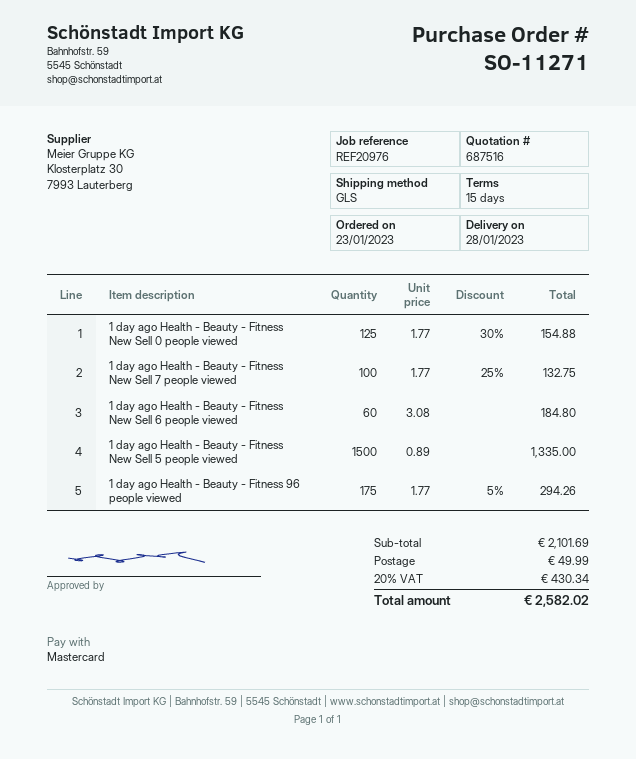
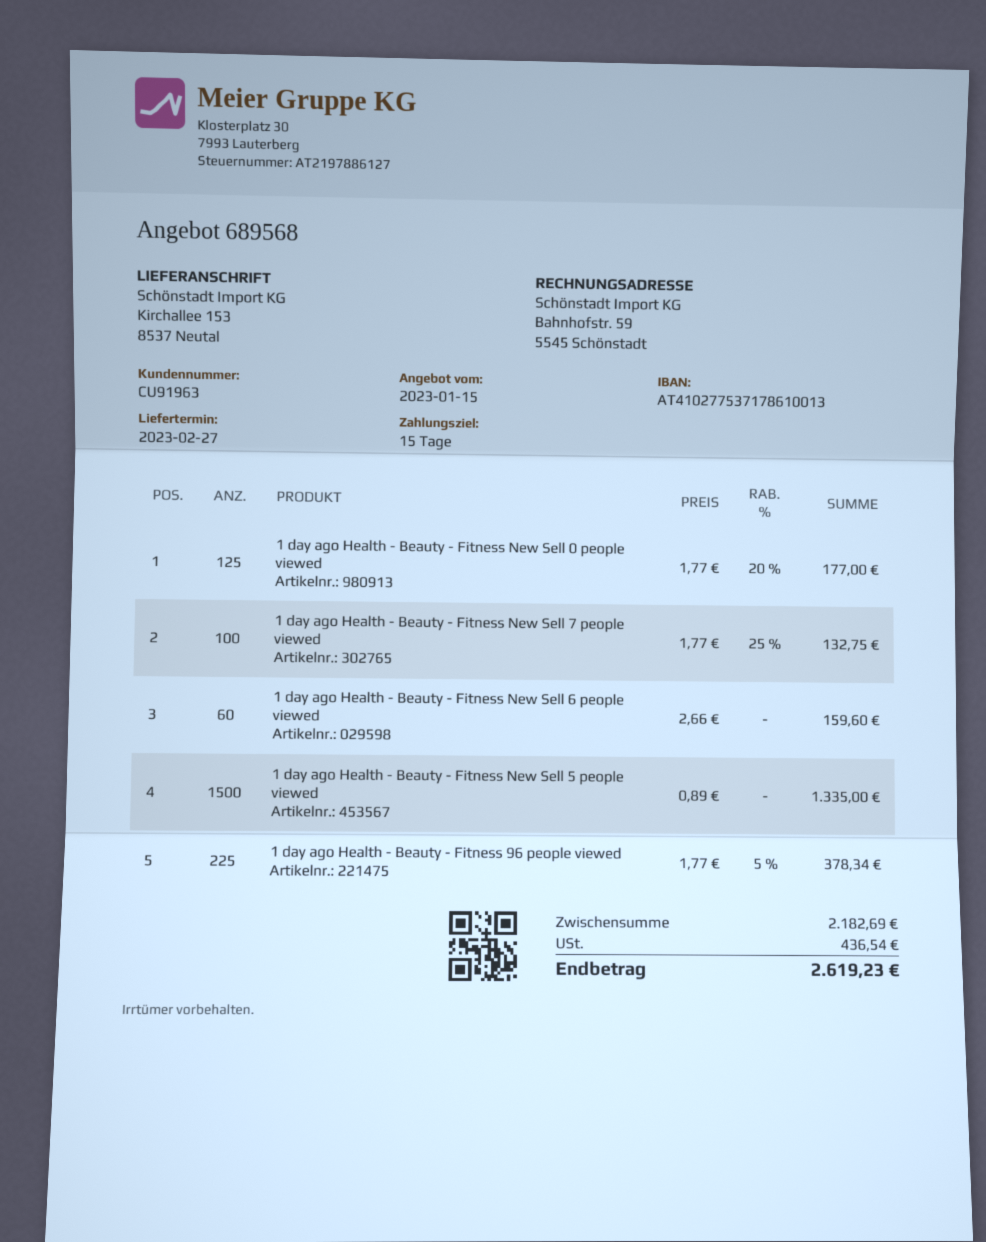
quote number: 687516 -> 689568
delivery date: 2023-01-28 -> 2023-02-27
1 day ago Health - Beauty - Fitness New Sell 0 people viewed: 125 x 1.77 - 30% = 154.88 -> 125 x 1.77 - 20% = 177.00
1 day ago Health - Beauty - Fitness New Sell 6 people viewed: 60 x 3.08 = 184.80 -> 60 x 2.66 = 159.60
1 day ago Health - Beauty - Fitness 96 people viewed: 175 x 1.77 - 5% = 294.26 -> 225 x 1.77 - 5% = 378.34
subtotal: 2101.69 -> 2182.69
shipping: 49.99 -> none
tax: 430.34 -> 436.54
total: 2582.02 -> 2619.23

